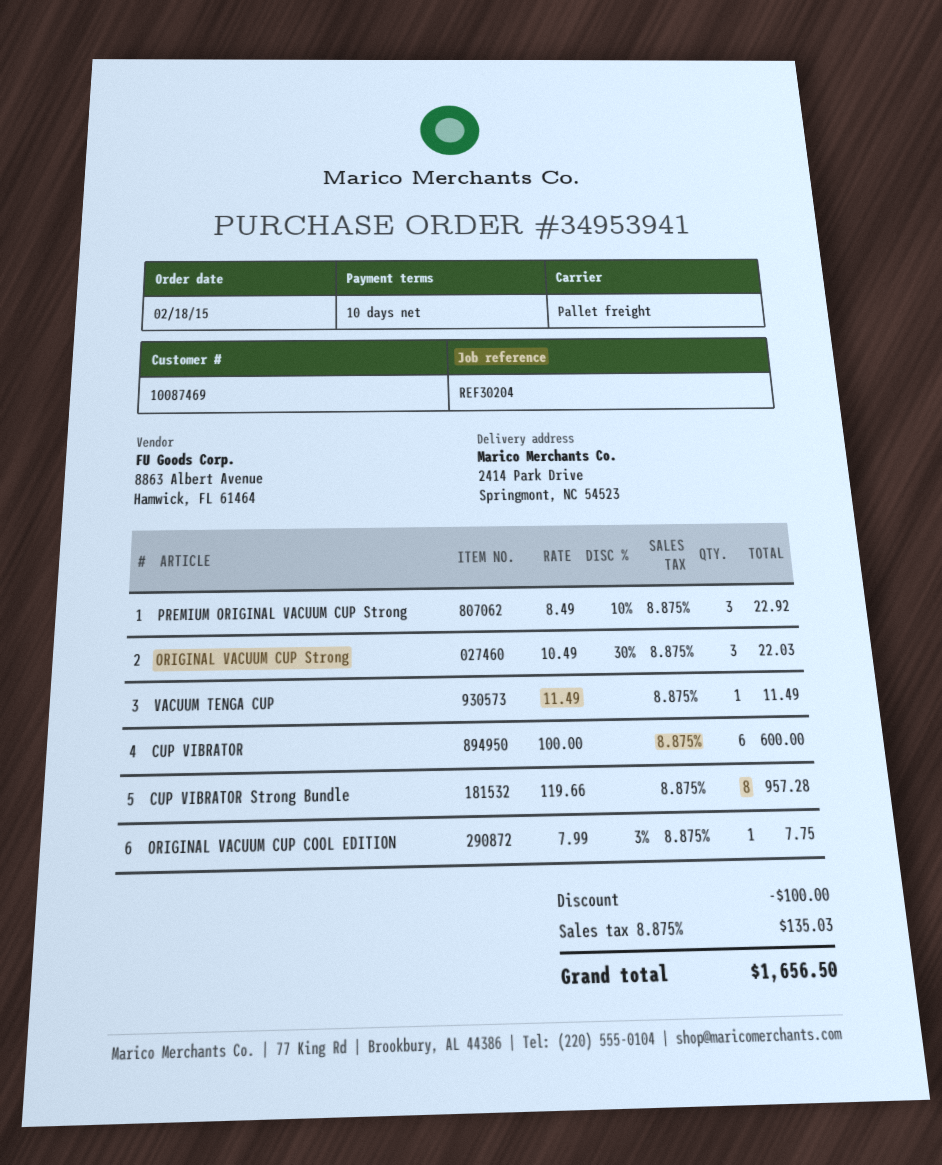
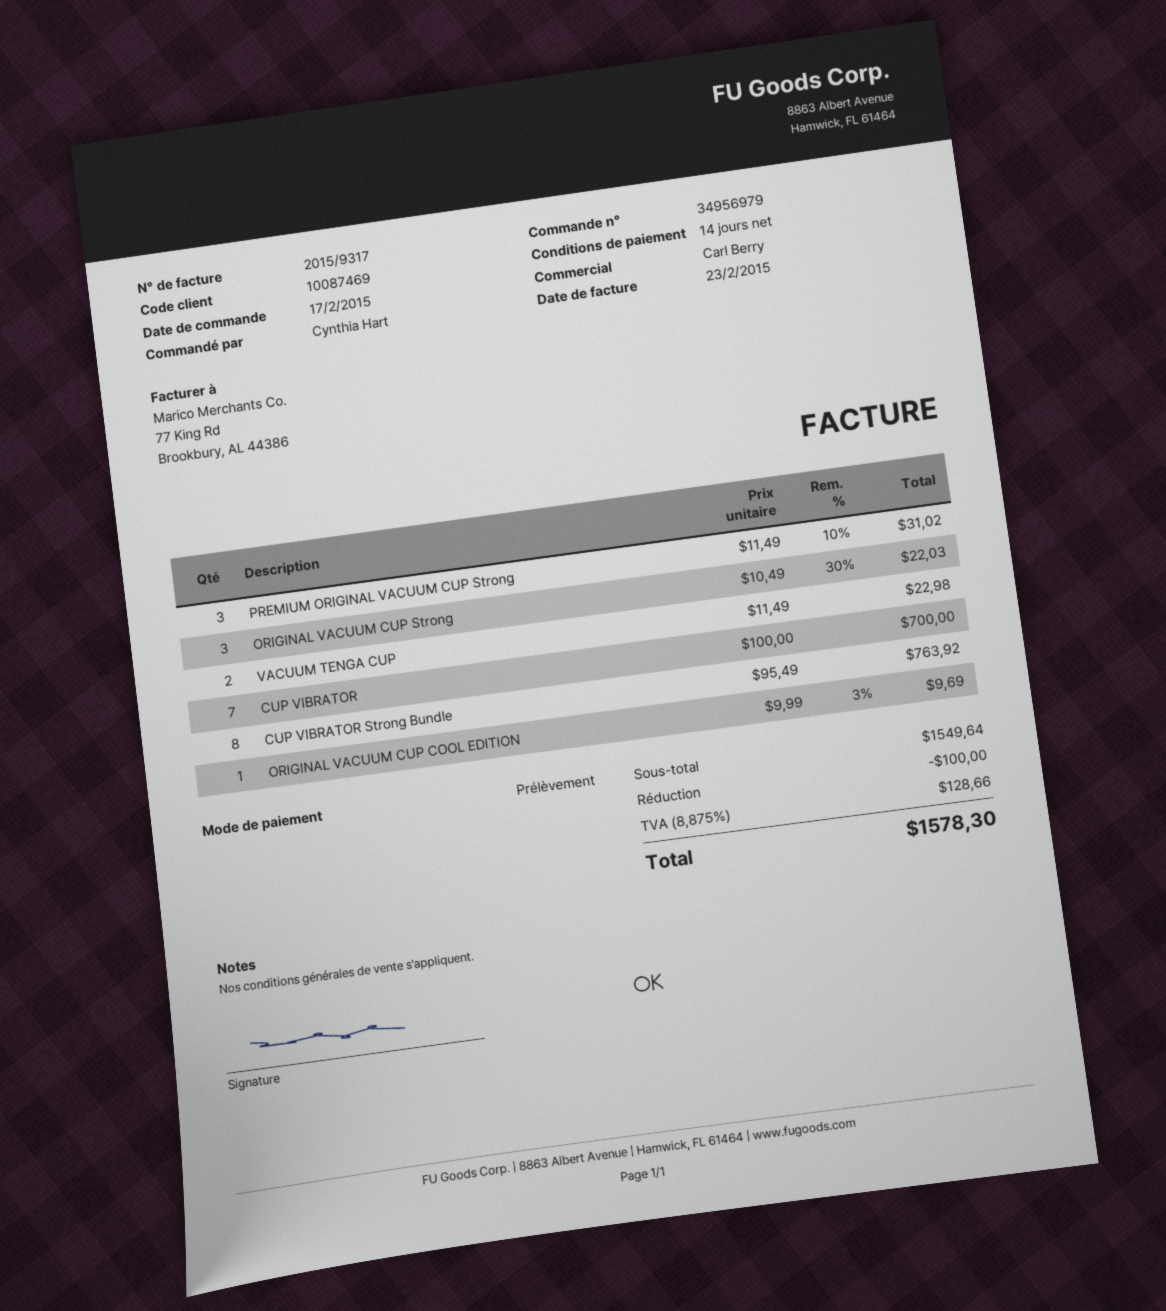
order number: 34953941 -> 34956979
order date: 2015-02-18 -> 2015-02-17
payment terms: 10 days -> 14 days
PREMIUM ORIGINAL VACUUM CUP Strong: 3 x 8.49 - 10% = 22.92 -> 3 x 11.49 - 10% = 31.02
VACUUM TENGA CUP: 1 x 11.49 = 11.49 -> 2 x 11.49 = 22.98
CUP VIBRATOR: 6 x 100.00 = 600.00 -> 7 x 100.00 = 700.00
CUP VIBRATOR Strong Bundle: 8 x 119.66 = 957.28 -> 8 x 95.49 = 763.92
ORIGINAL VACUUM CUP COOL EDITION: 1 x 7.99 - 3% = 7.75 -> 1 x 9.99 - 3% = 9.69
tax: 8.875% = 135.03 -> 8.875% = 128.66
total: 1656.50 -> 1578.30

